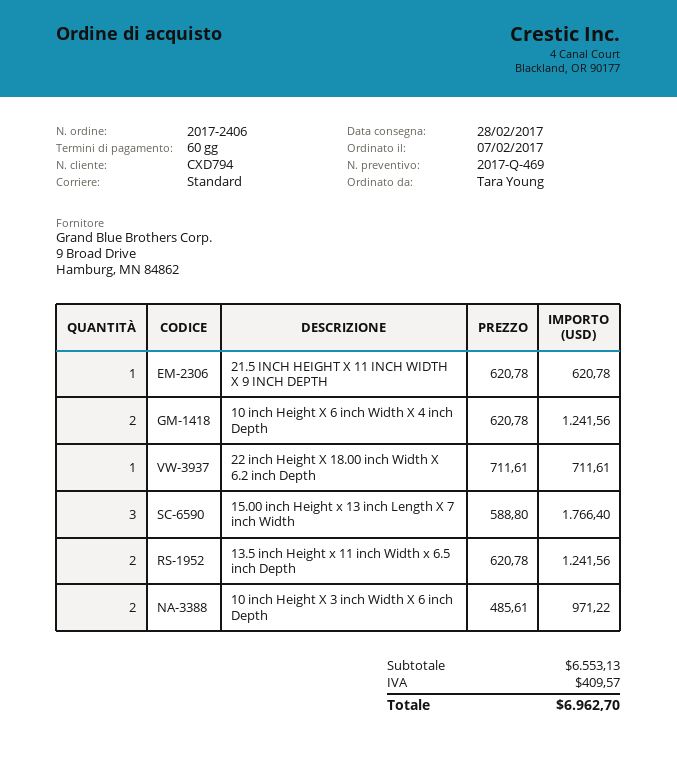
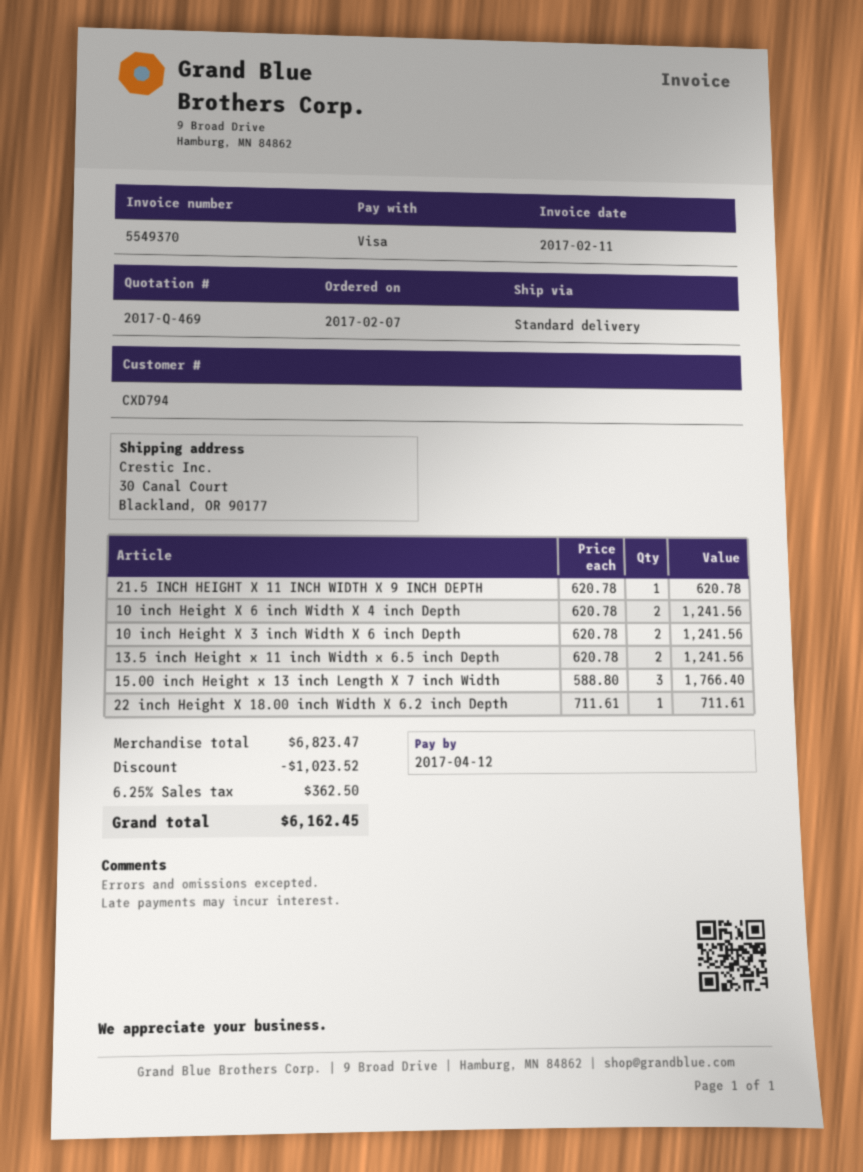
10 inch Height X 3 inch Width X 6 inch Depth: 2 x 485.61 = 971.22 -> 2 x 620.78 = 1241.56
subtotal: 6553.13 -> 6823.47
discount: none -> 1023.52
tax: 409.57 -> 362.50
total: 6962.70 -> 6162.45

